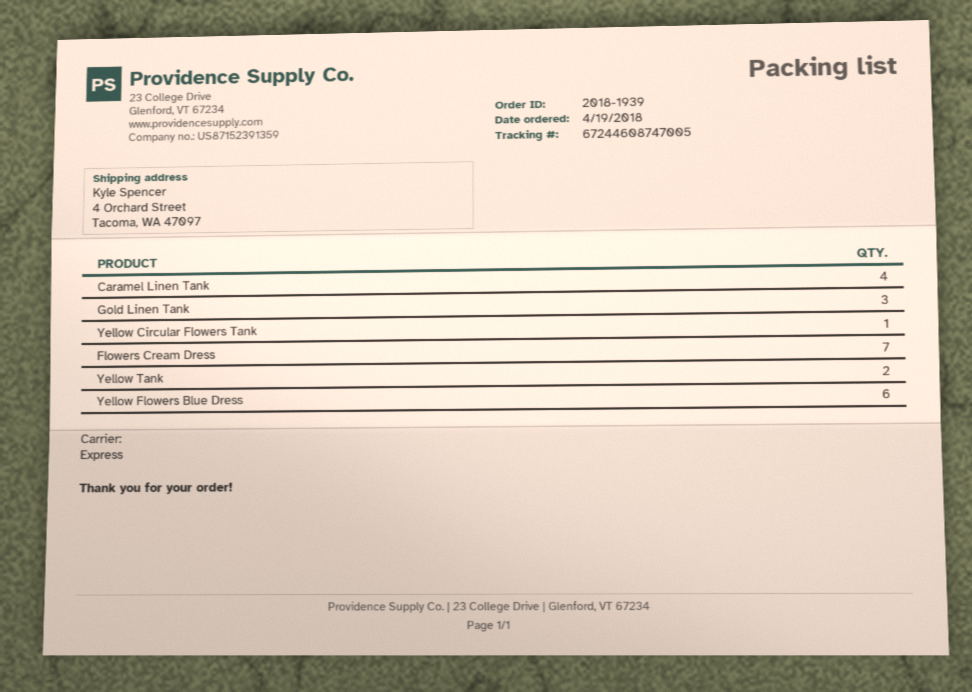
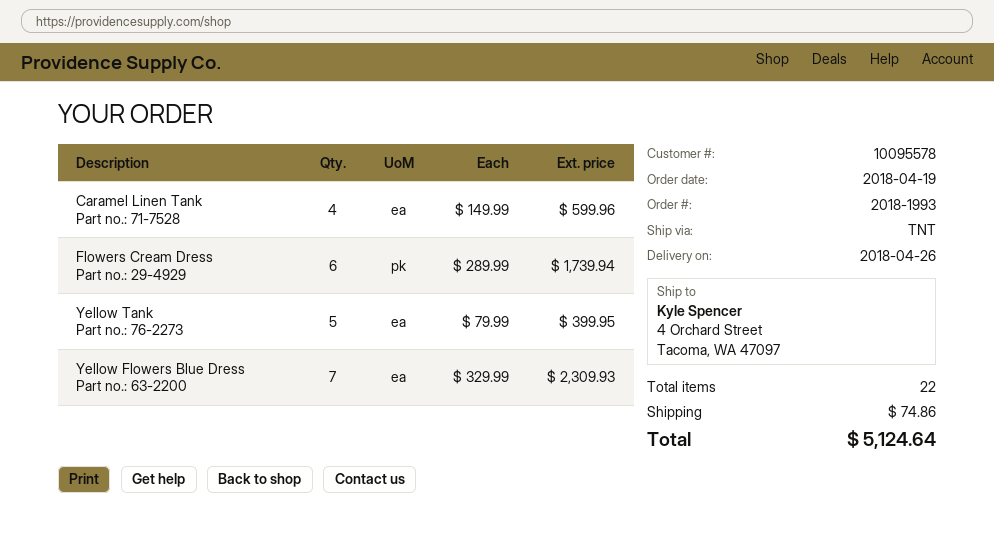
order number: 2018-1939 -> 2018-1993
shipping method: express -> TNT
Gold Linen Tank: 3 -> none
Yellow Circular Flowers Tank: 1 -> none
Flowers Cream Dress: 7 -> 6
Yellow Tank: 2 -> 5
Yellow Flowers Blue Dress: 6 -> 7

